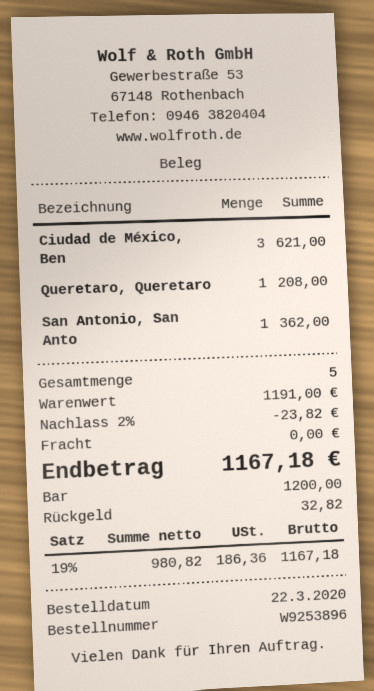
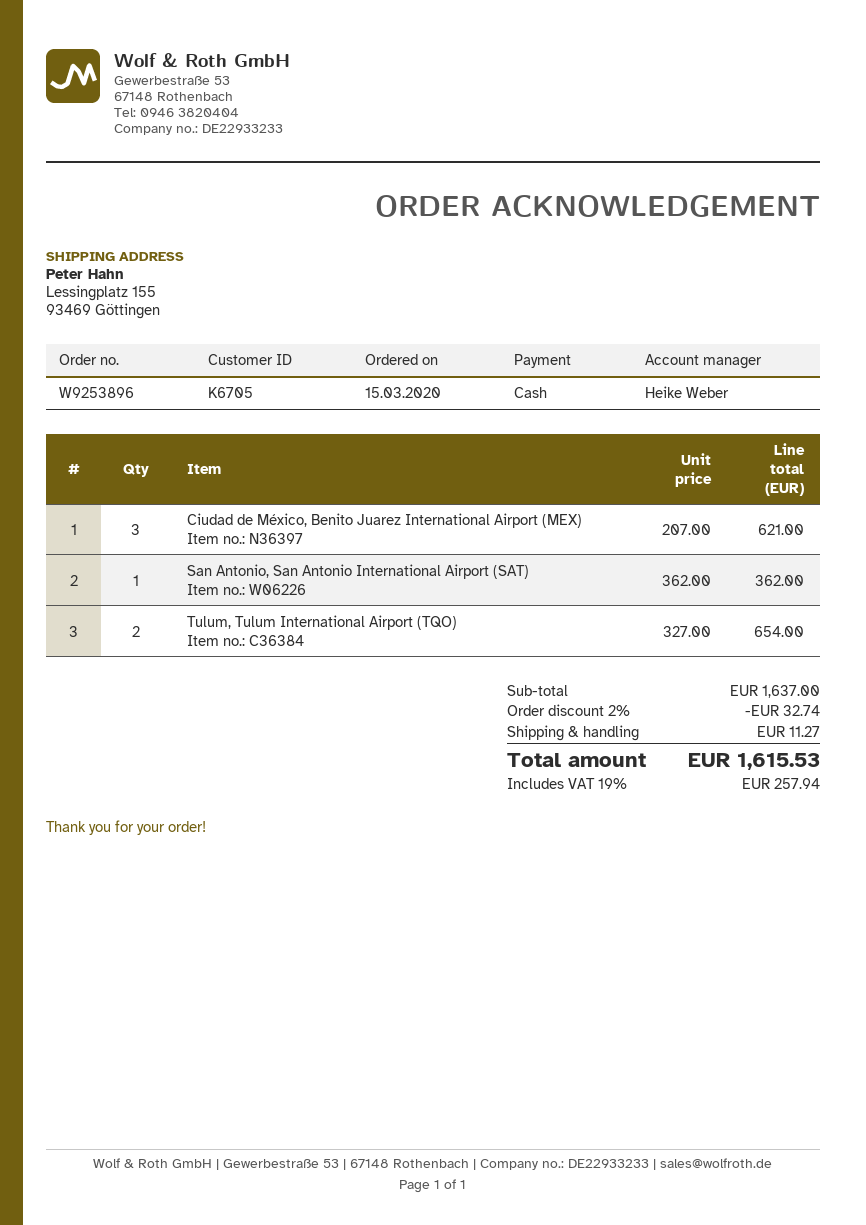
order date: 2020-03-22 -> 2020-03-15
Queretaro, Queretaro: 1 for 208.00 -> none
Tulum, Tulum International Airport (TQO): none -> 2 for 654.00
subtotal: 1191.00 -> 1637.00
discount: 2% = 23.82 -> 2% = 32.74
shipping: 0.00 -> 11.27
tax: 19% = 186.36 -> 19% = 257.94
total: 1167.18 -> 1615.53

